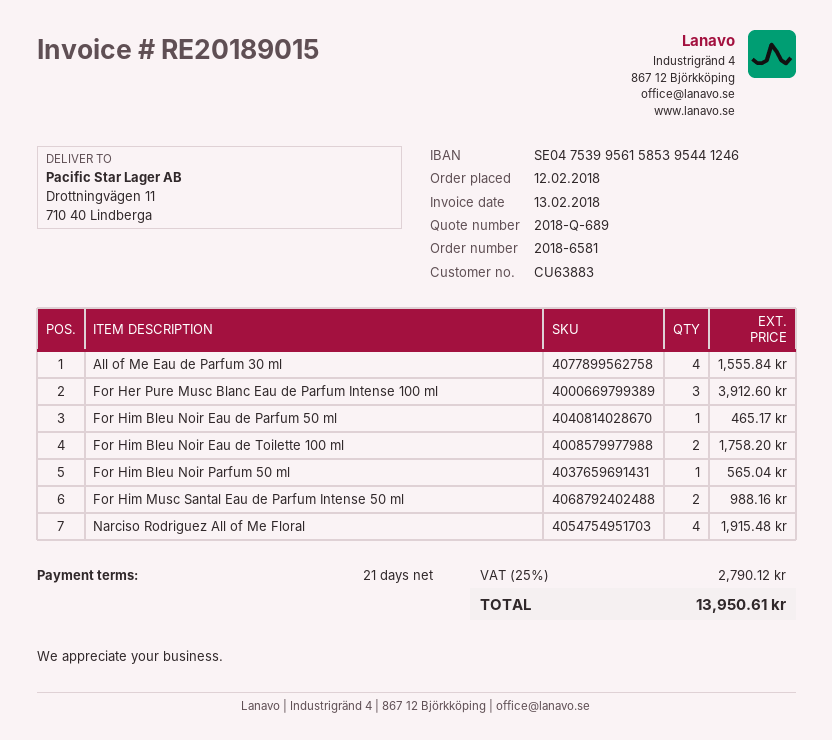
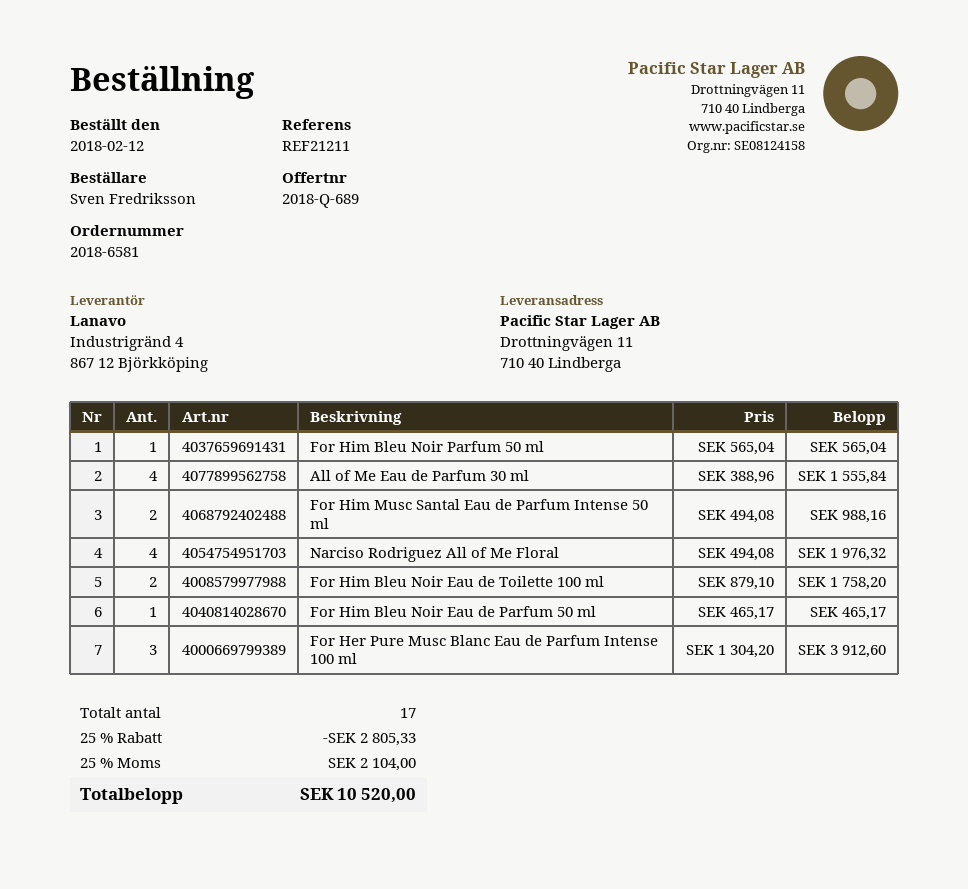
Narciso Rodriguez All of Me Floral: 4 for 1915.48 -> 4 for 1976.32
discount: none -> 25% = 2805.33
tax: 25% = 2790.12 -> 25% = 2104.00
total: 13950.61 -> 10520.00

